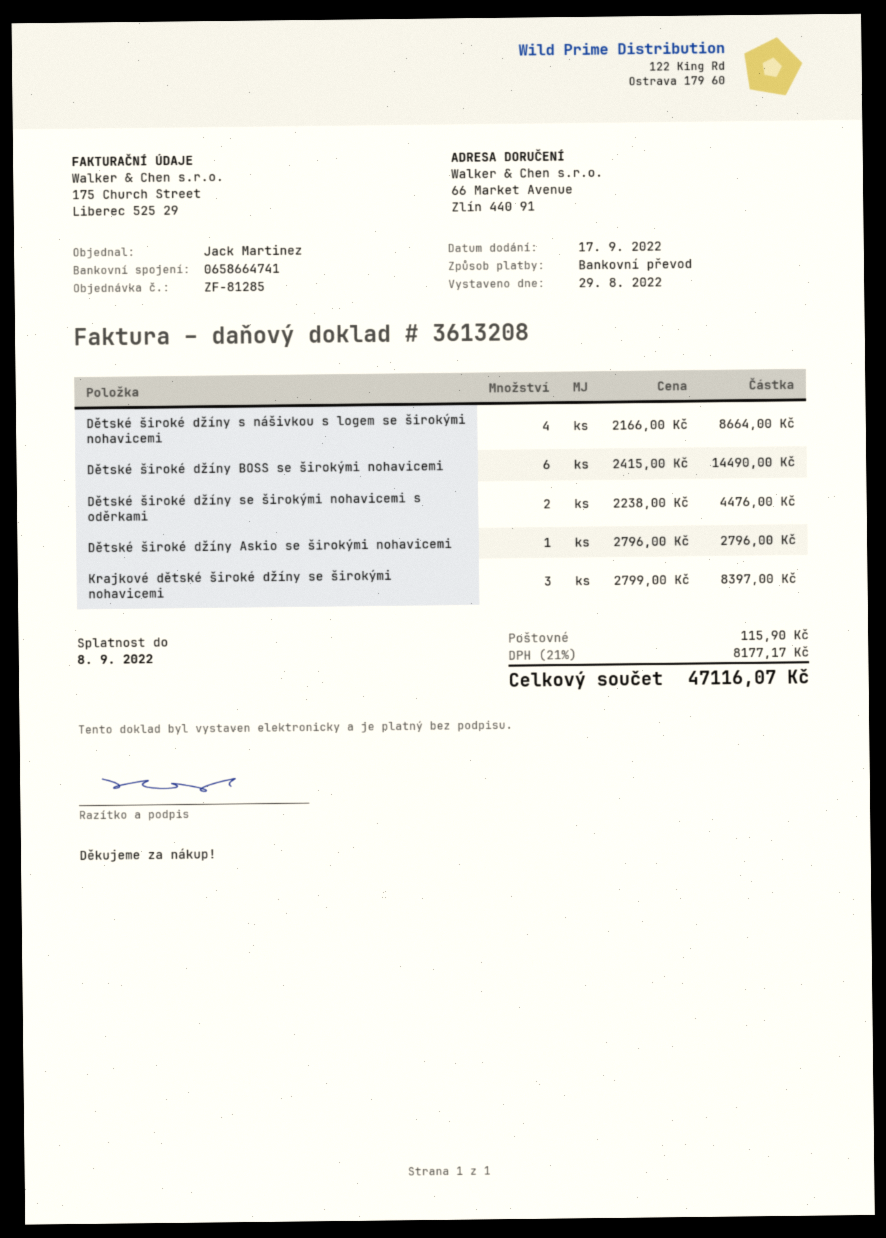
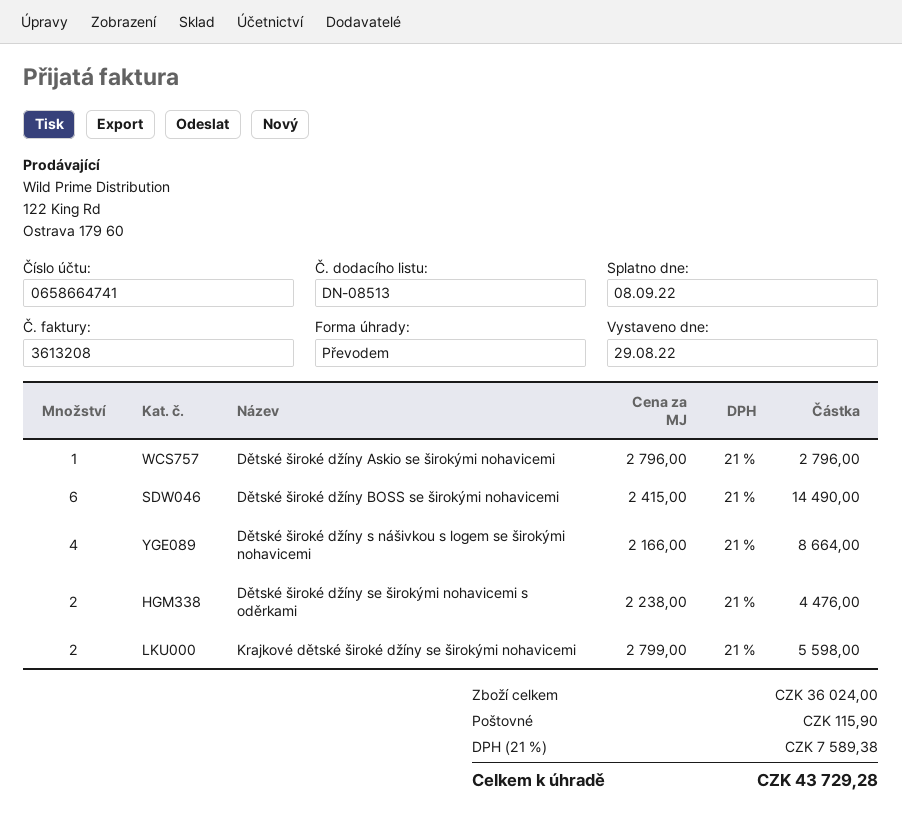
Krajkové dětské široké džíny se širokými nohavicemi: 3 x 2799.00 = 8397.00 -> 2 x 2799.00 = 5598.00
tax: 21% = 8177.17 -> 21% = 7589.38
total: 47116.07 -> 43729.28

